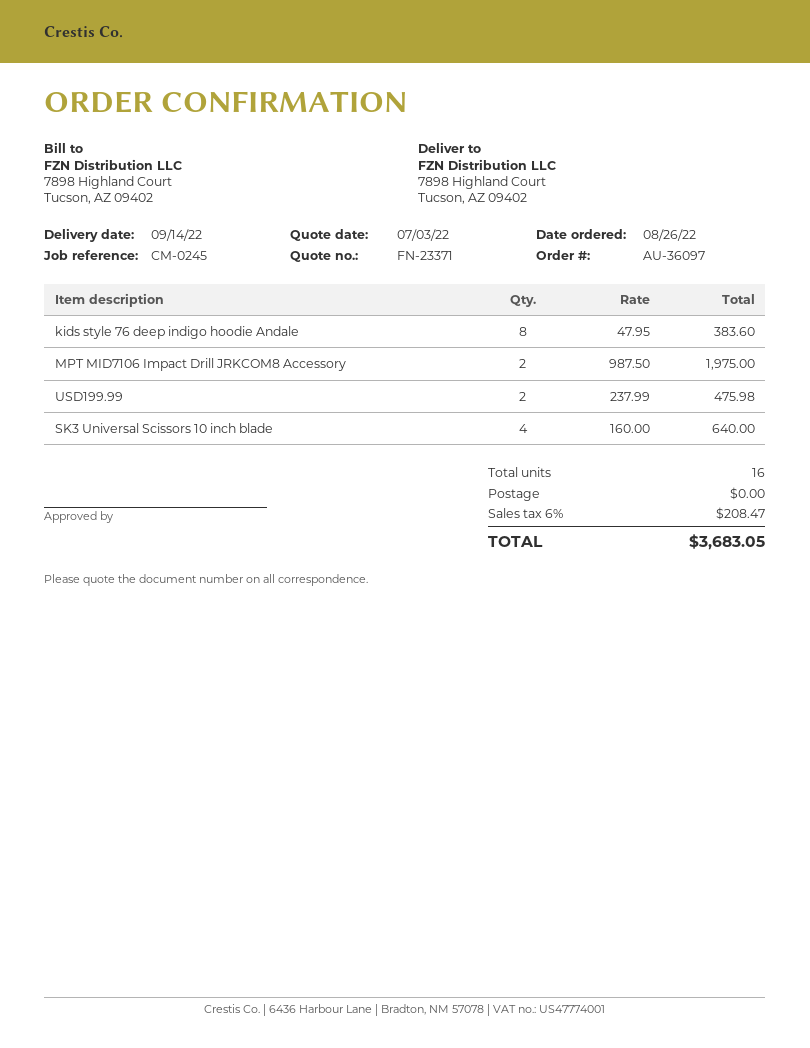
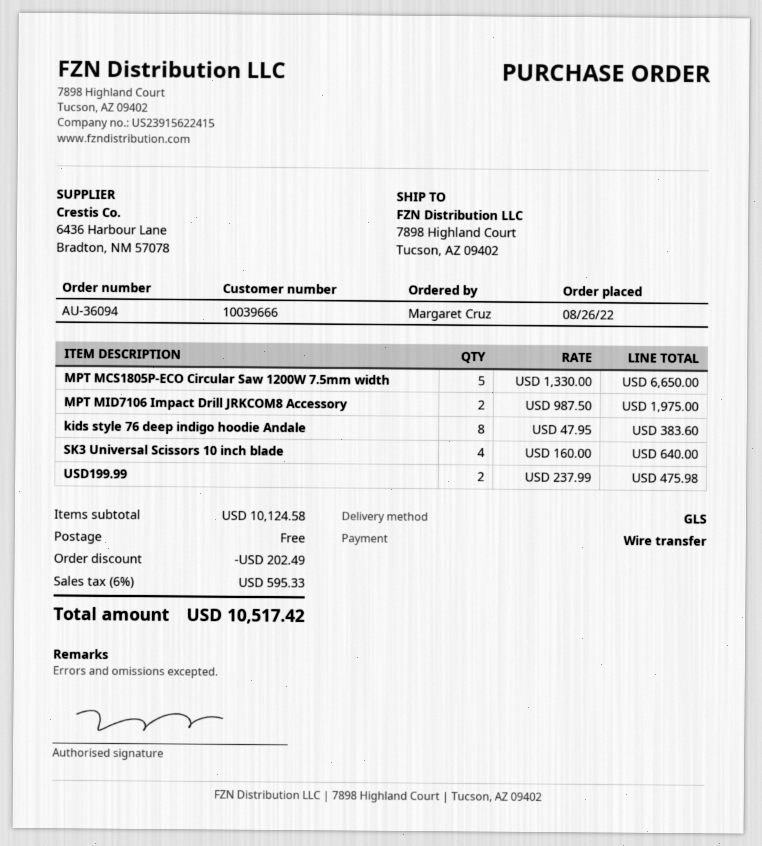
order number: AU-36097 -> AU-36094
MPT MCS1805P-ECO Circular Saw 1200W 7.5mm width: none -> 5 x 1330.00 = 6650.00
discount: none -> 202.49
tax: 6% = 208.47 -> 6% = 595.33
total: 3683.05 -> 10517.42

